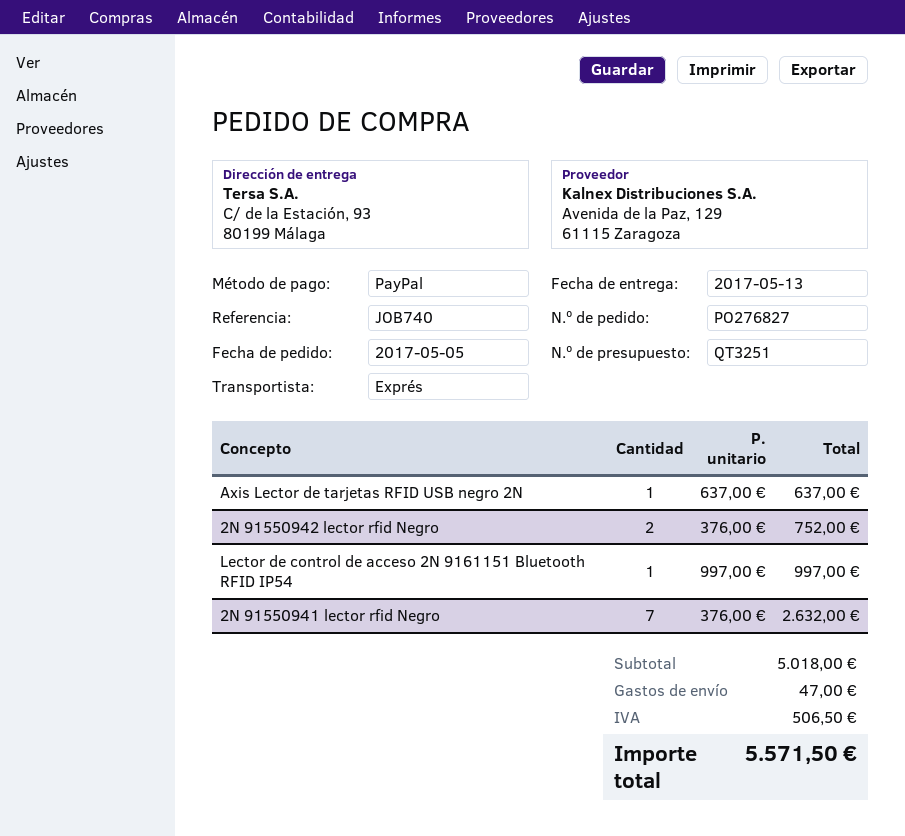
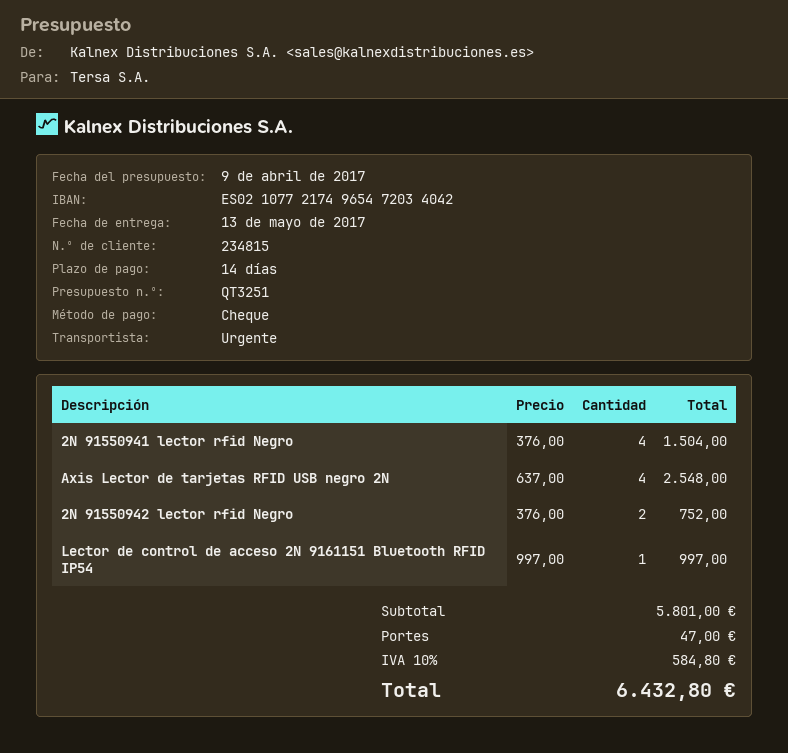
payment method: PayPal -> cheque
Axis Lector de tarjetas RFID USB negro 2N: 1 x 637.00 = 637.00 -> 4 x 637.00 = 2548.00
2N 91550941 lector rfid Negro: 7 x 376.00 = 2632.00 -> 4 x 376.00 = 1504.00
subtotal: 5018.00 -> 5801.00
tax: 506.50 -> 584.80
total: 5571.50 -> 6432.80

